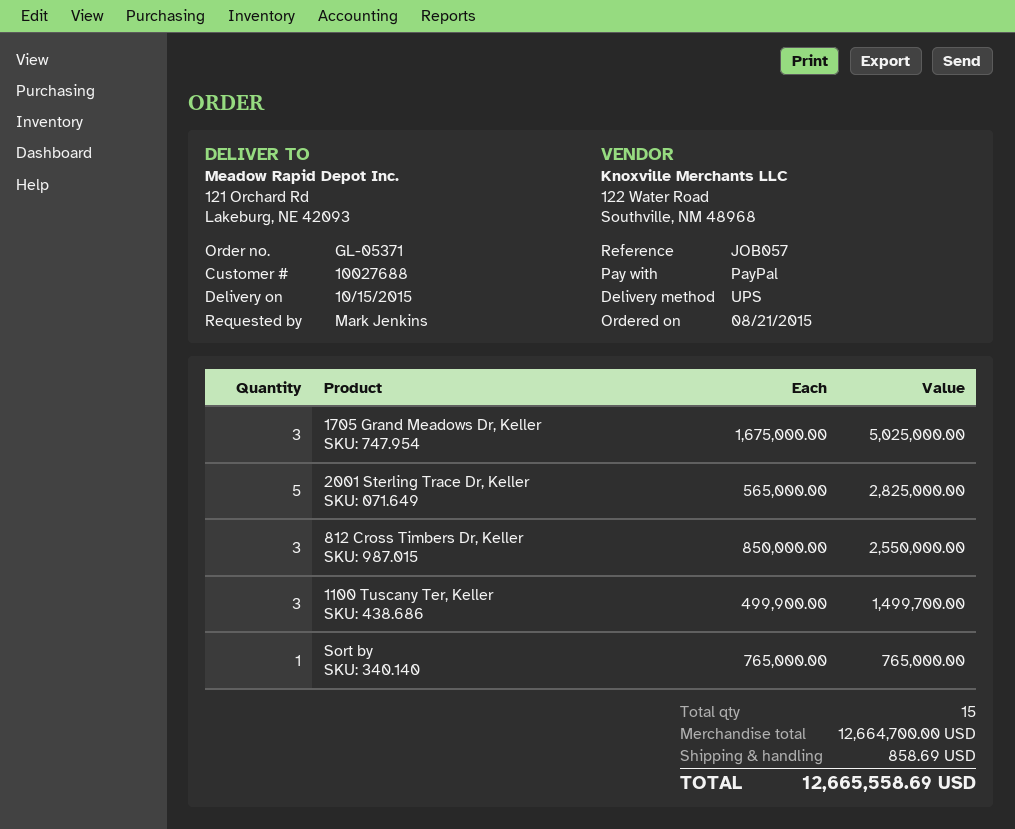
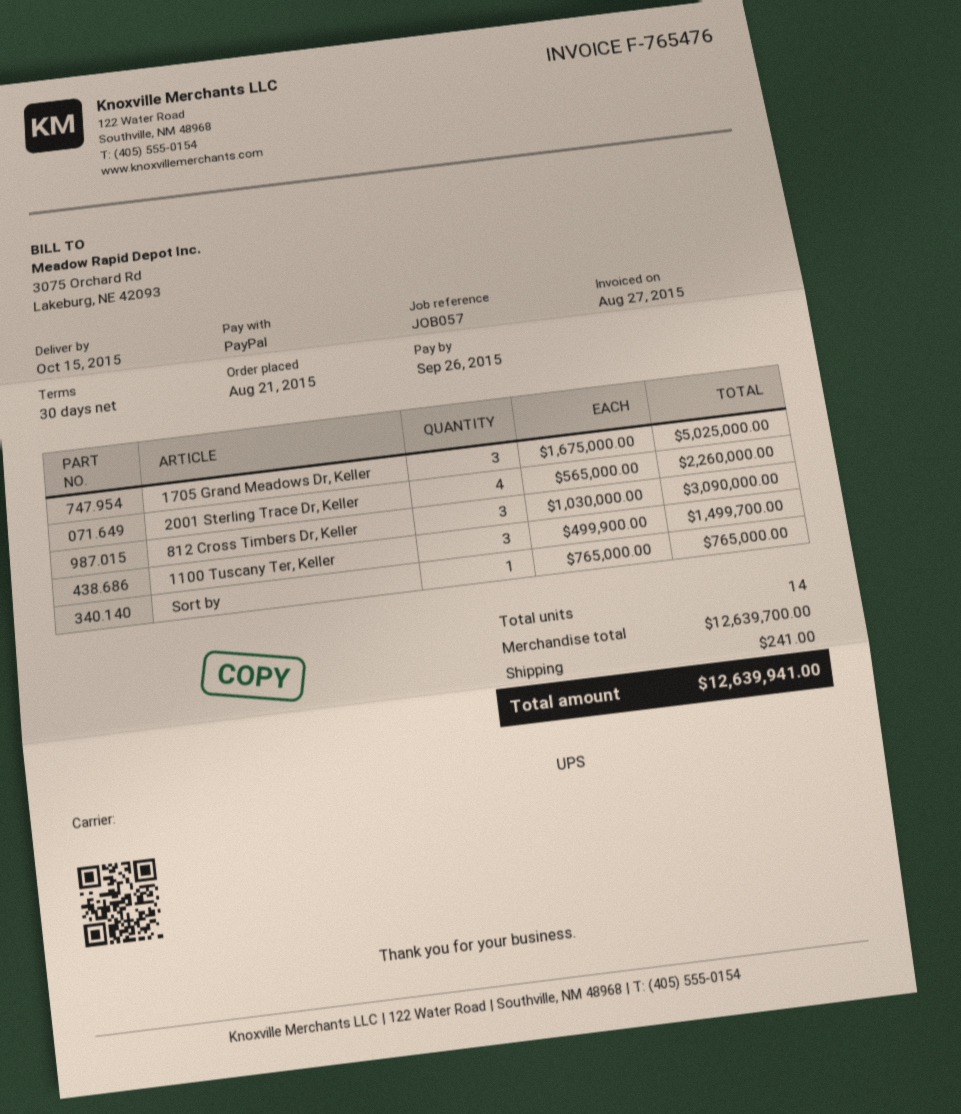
2001 Sterling Trace Dr, Keller: 5 x 565000.00 = 2825000.00 -> 4 x 565000.00 = 2260000.00
812 Cross Timbers Dr, Keller: 3 x 850000.00 = 2550000.00 -> 3 x 1030000.00 = 3090000.00
total quantity: 15 -> 14
subtotal: 12664700.00 -> 12639700.00
shipping: 858.69 -> 241.00
total: 12665558.69 -> 12639941.00

